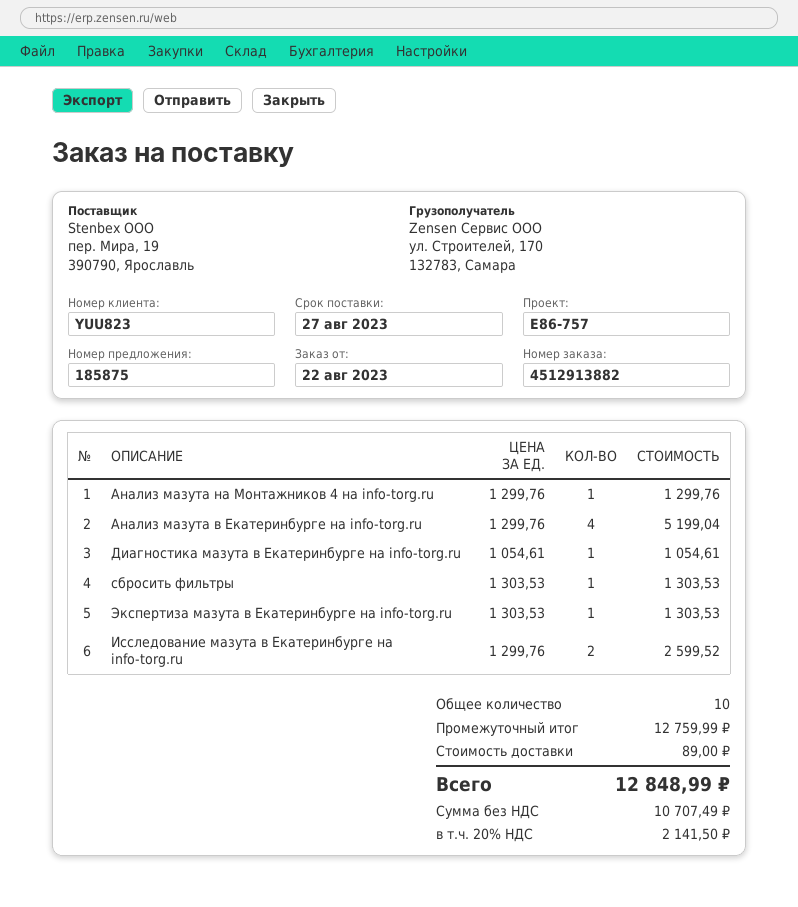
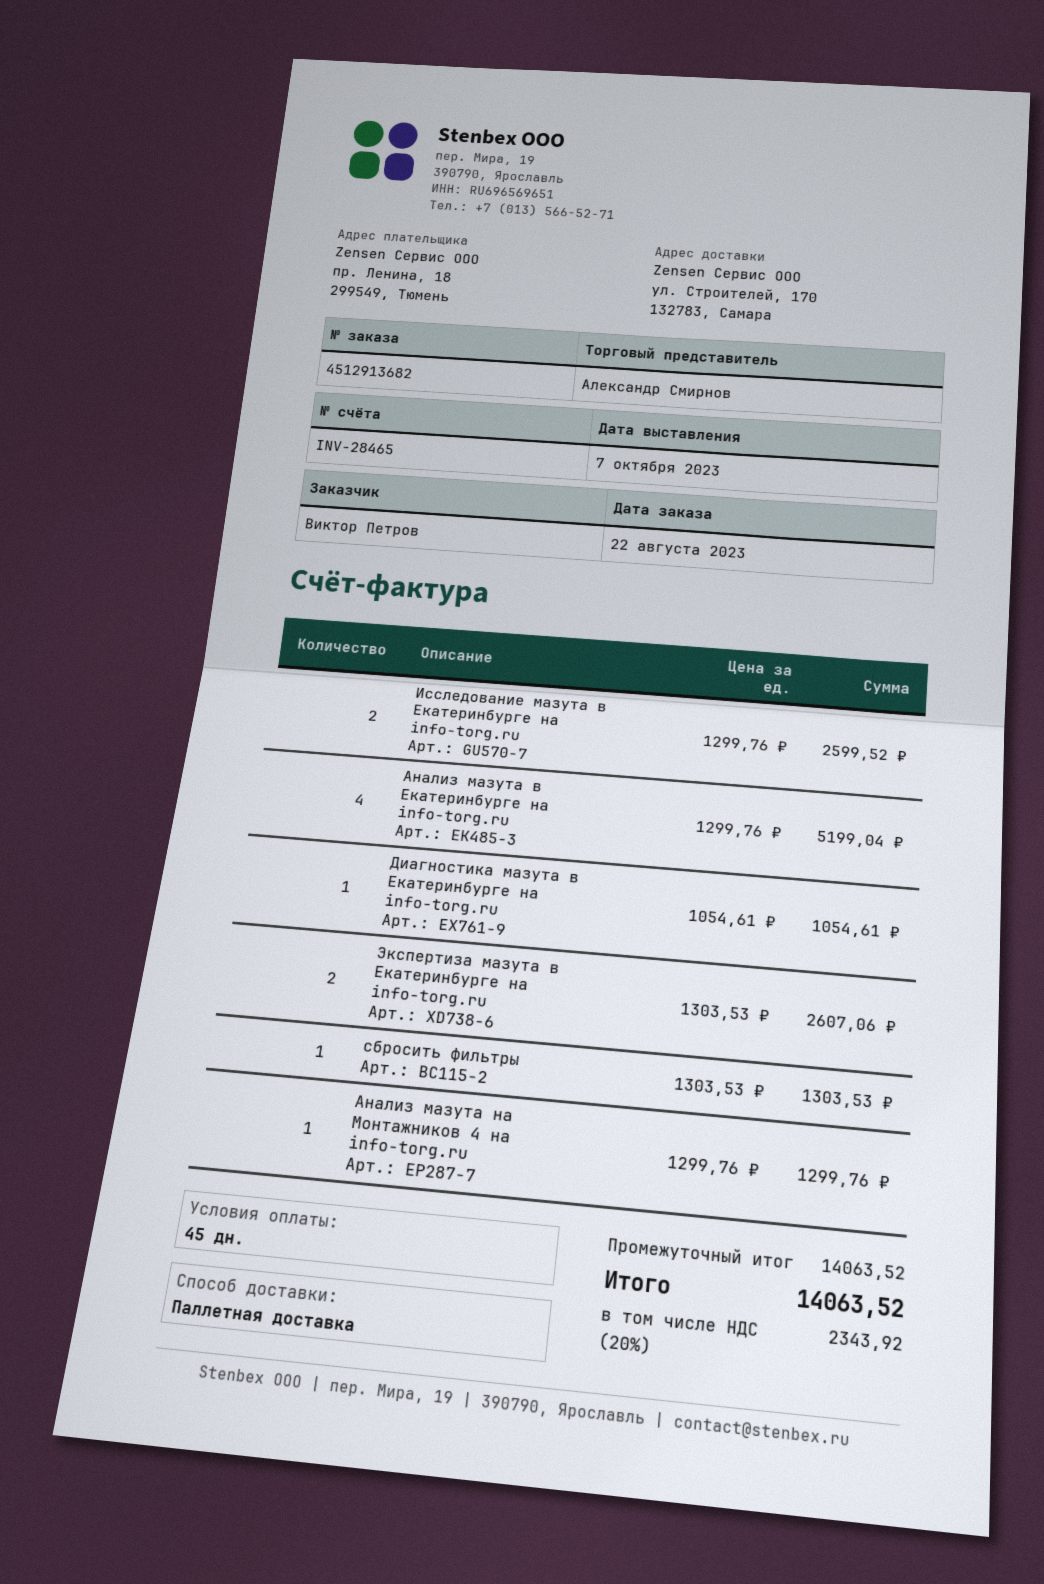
order number: 4512913882 -> 4512913682
Экспертиза мазута в Екатеринбурге на info-torg.ru: 1 x 1303.53 = 1303.53 -> 2 x 1303.53 = 2607.06
subtotal: 12759.99 -> 14063.52
shipping: 89.00 -> none
tax: 20% = 2141.50 -> 20% = 2343.92
total: 12848.99 -> 14063.52

